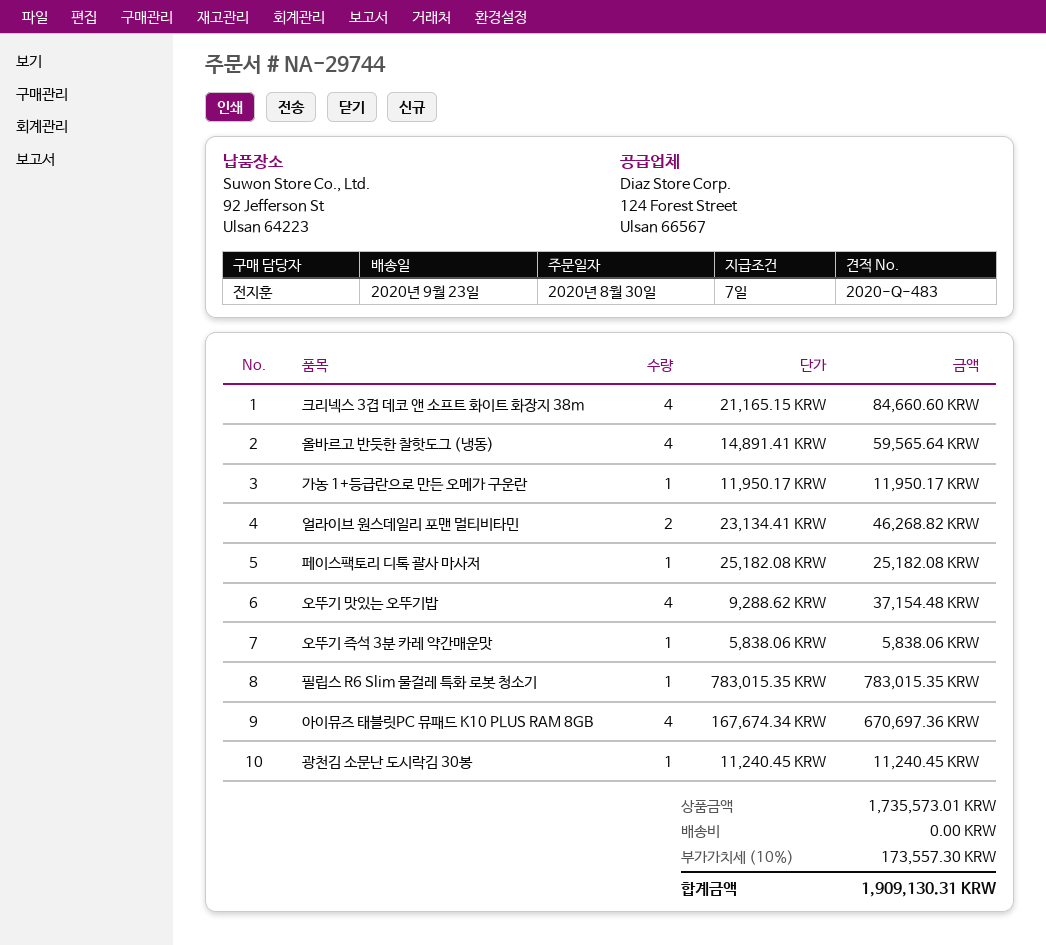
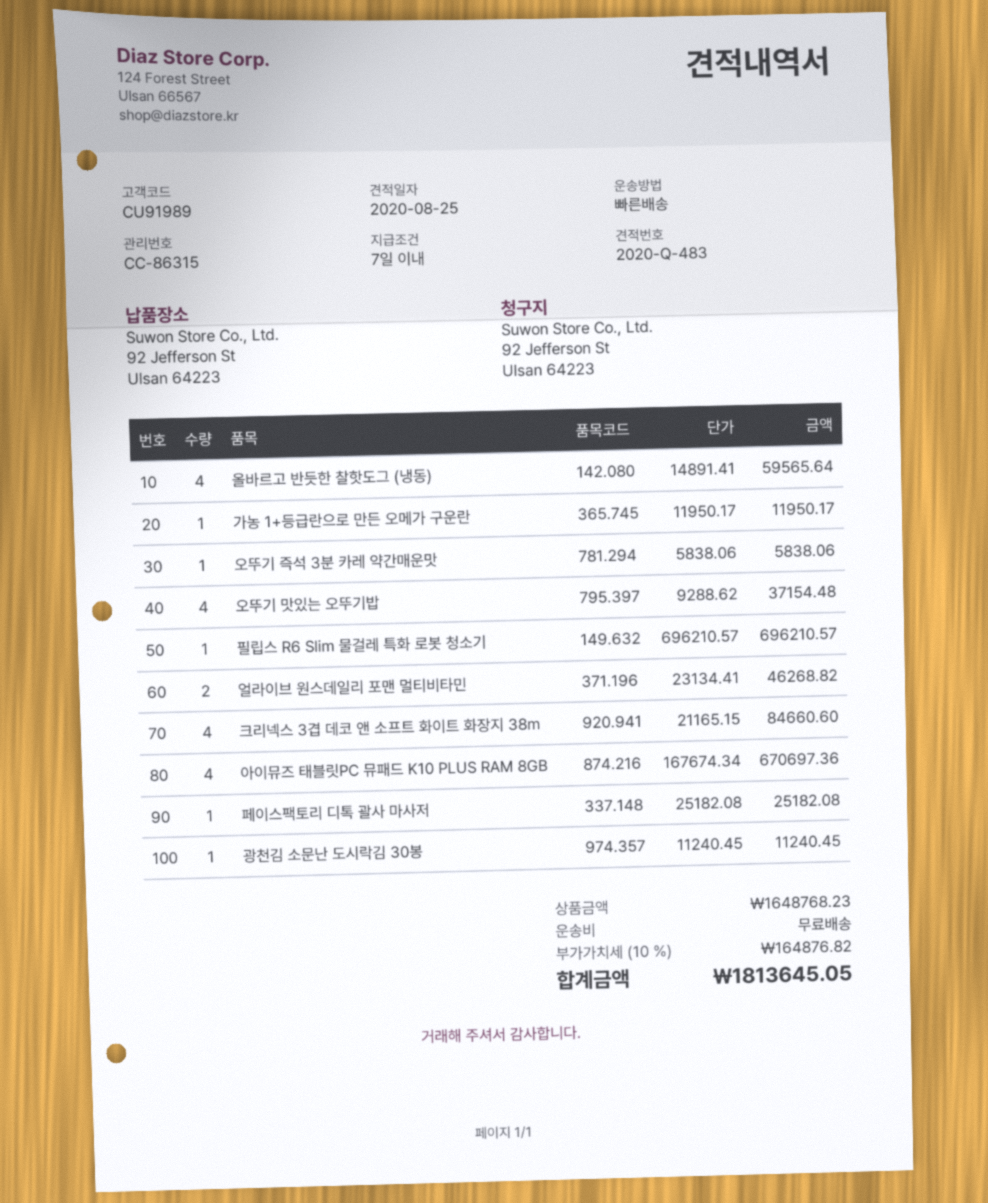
필립스 R6 Slim 물걸레 특화 로봇 청소기: 1 x 783015.35 = 783015.35 -> 1 x 696210.57 = 696210.57
subtotal: 1735573.01 -> 1648768.23
tax: 10% = 173557.30 -> 10% = 164876.82
total: 1909130.31 -> 1813645.05

